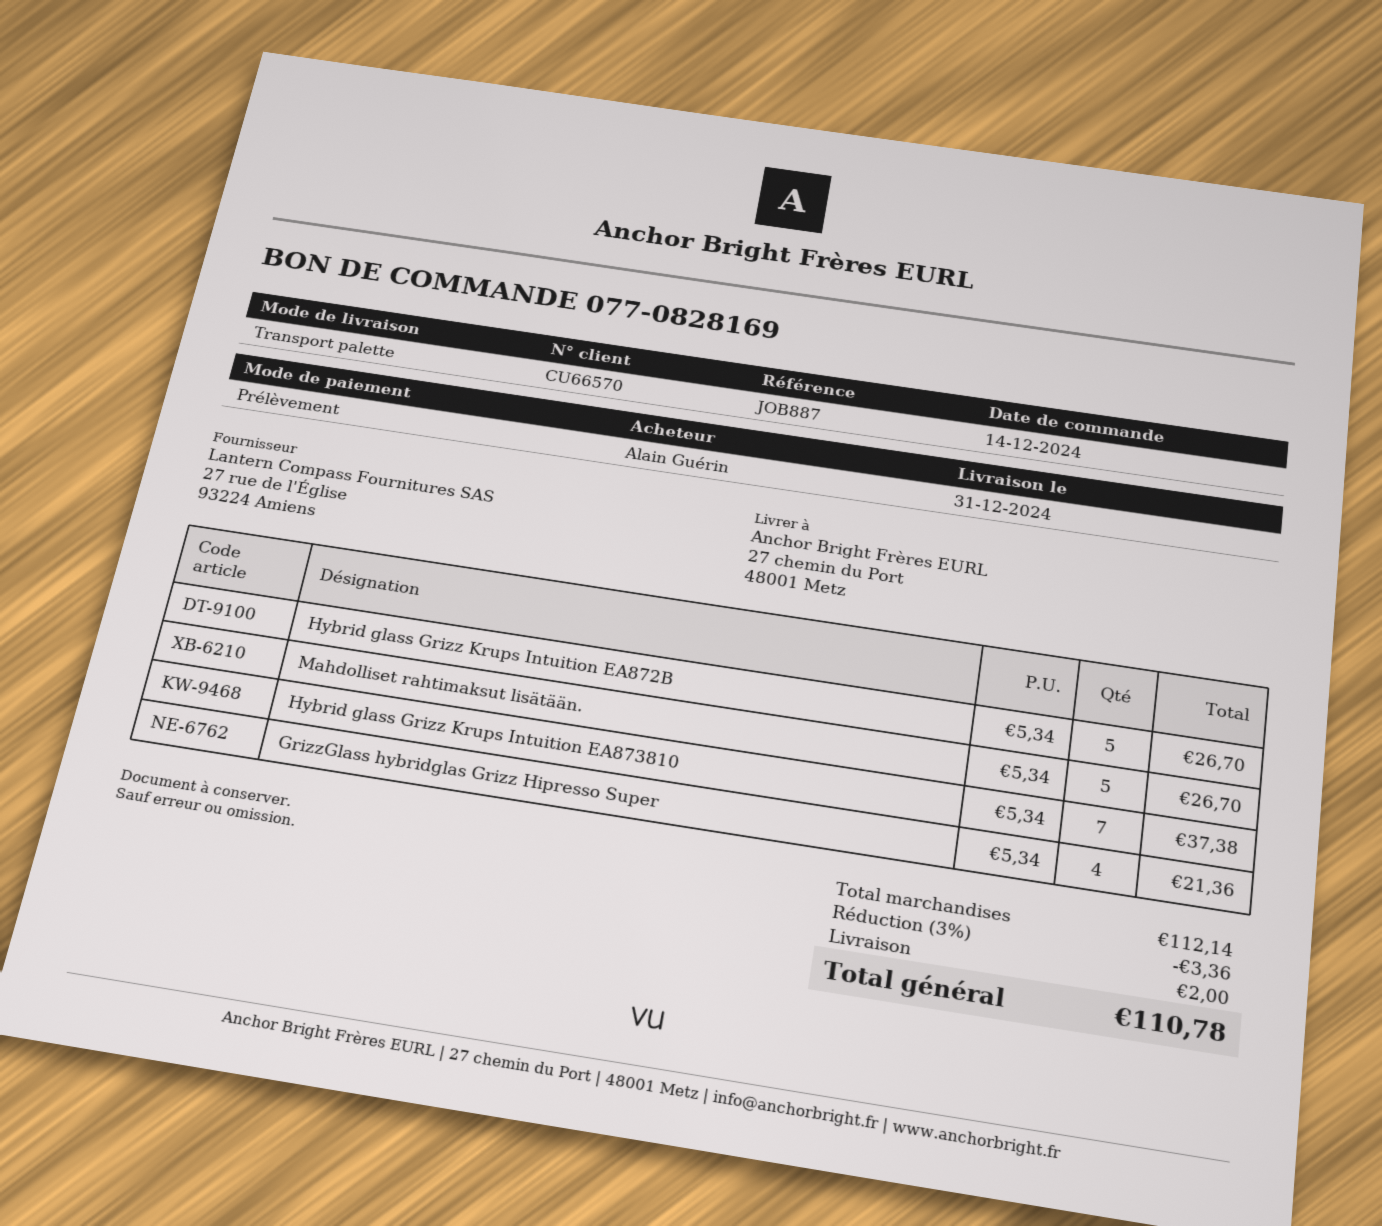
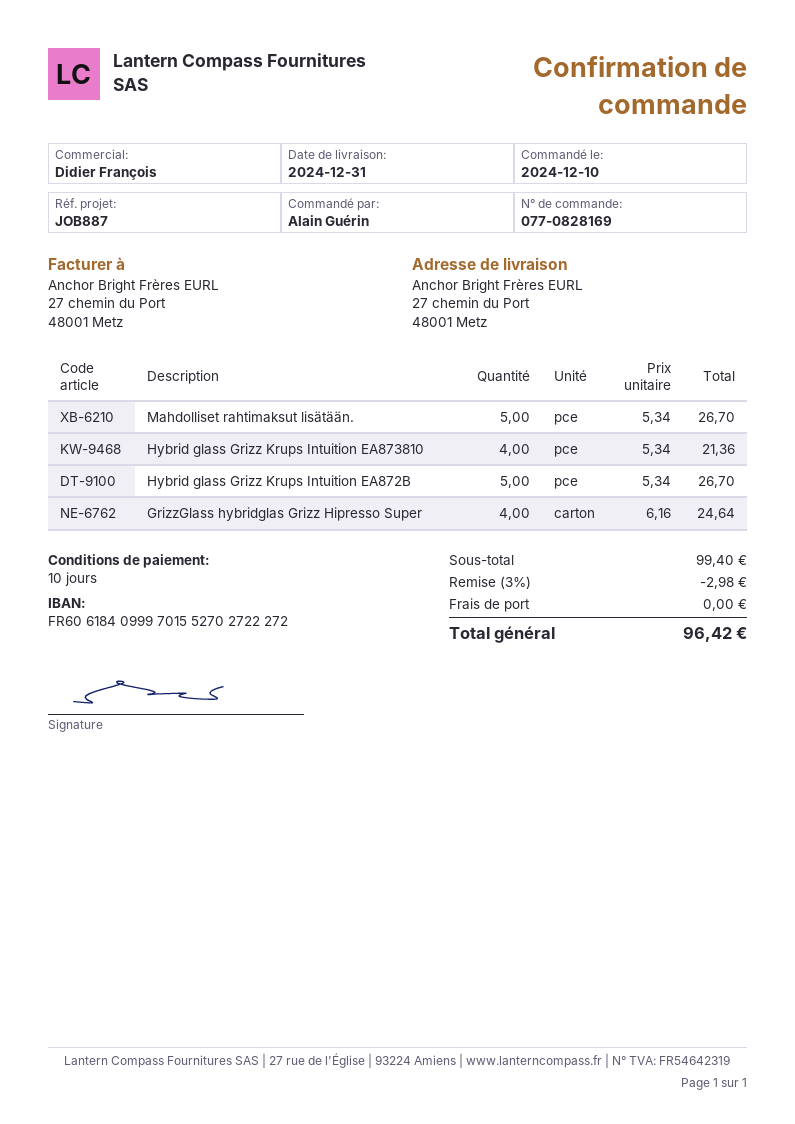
order date: 2024-12-14 -> 2024-12-10
Hybrid glass Grizz Krups Intuition EA873810: 7 x 5.34 = 37.38 -> 4 x 5.34 = 21.36
GrizzGlass hybridglas Grizz Hipresso Super: 4 x 5.34 = 21.36 -> 4 x 6.16 = 24.64
subtotal: 112.14 -> 99.40
discount: 3% = 3.36 -> 3% = 2.98
shipping: 2.00 -> 0.00
total: 110.78 -> 96.42

